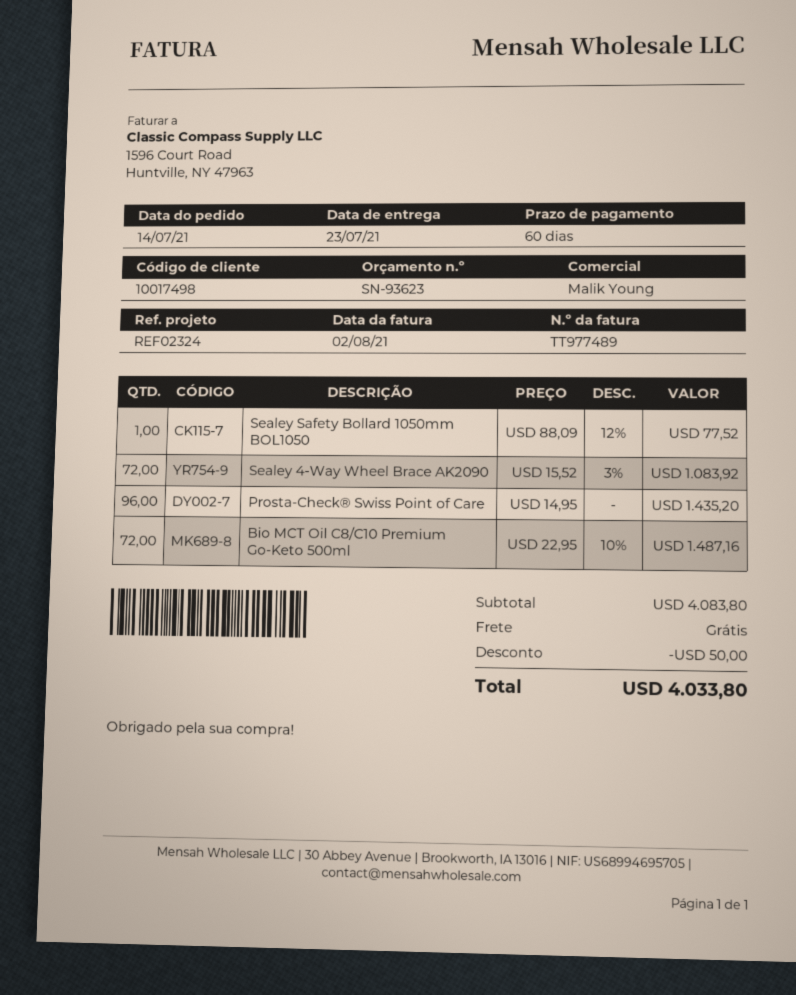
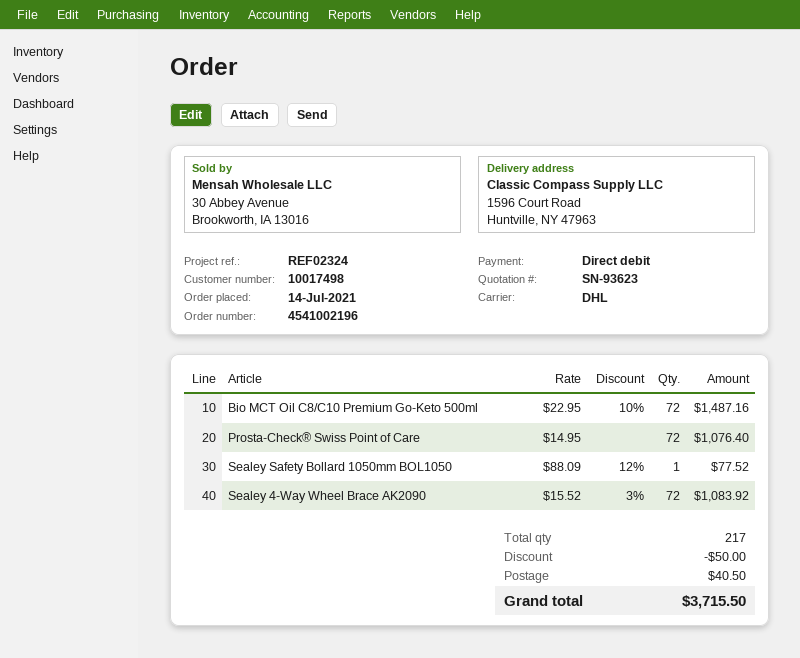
Prosta-Check® Swiss Point of Care: 96 x 14.95 = 1435.20 -> 72 x 14.95 = 1076.40
shipping: 0.00 -> 40.50
total: 4033.80 -> 3715.50

